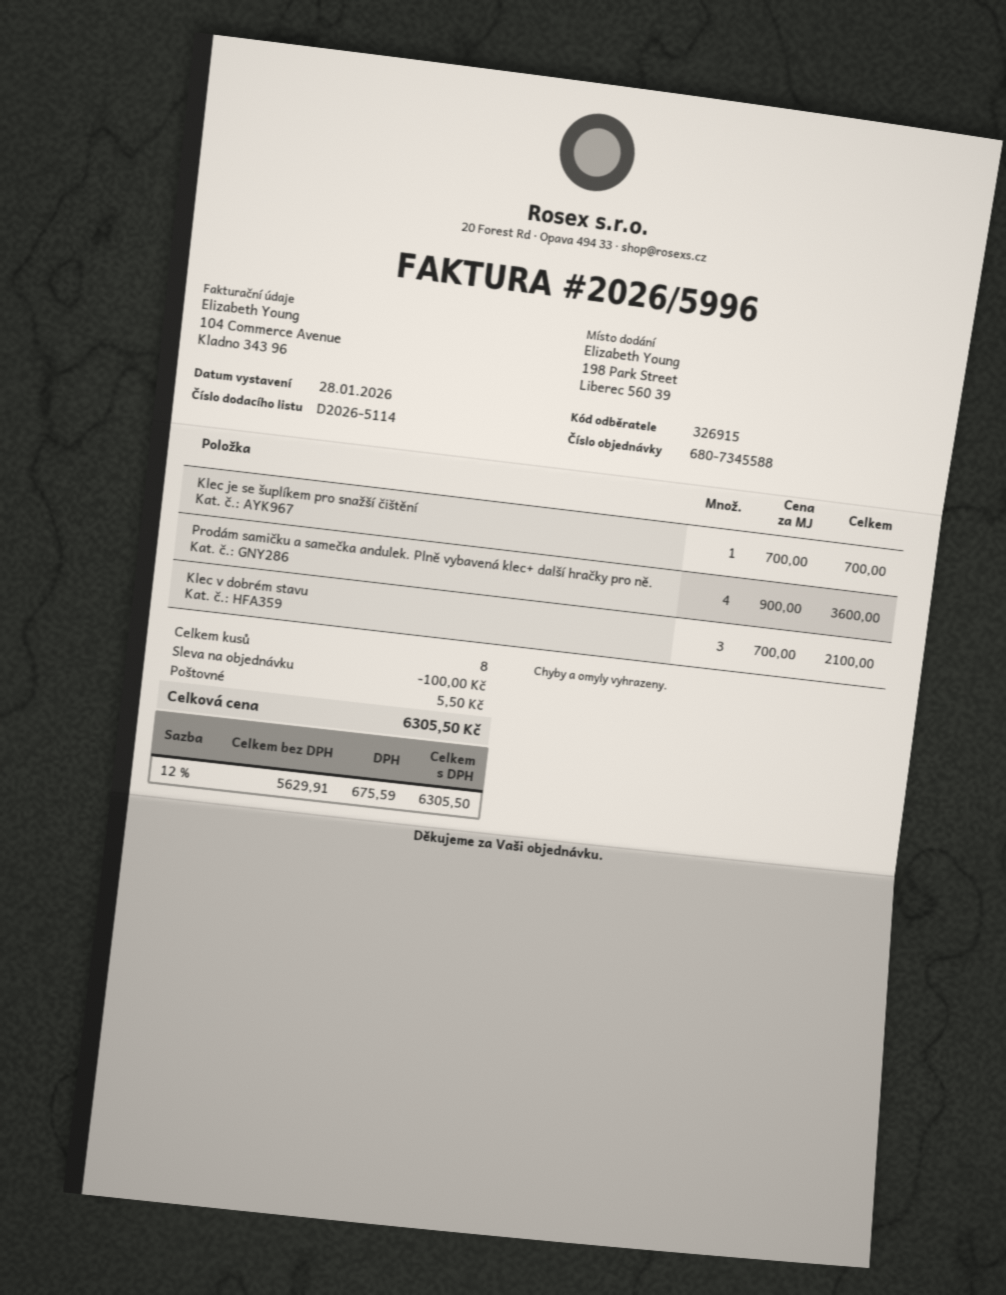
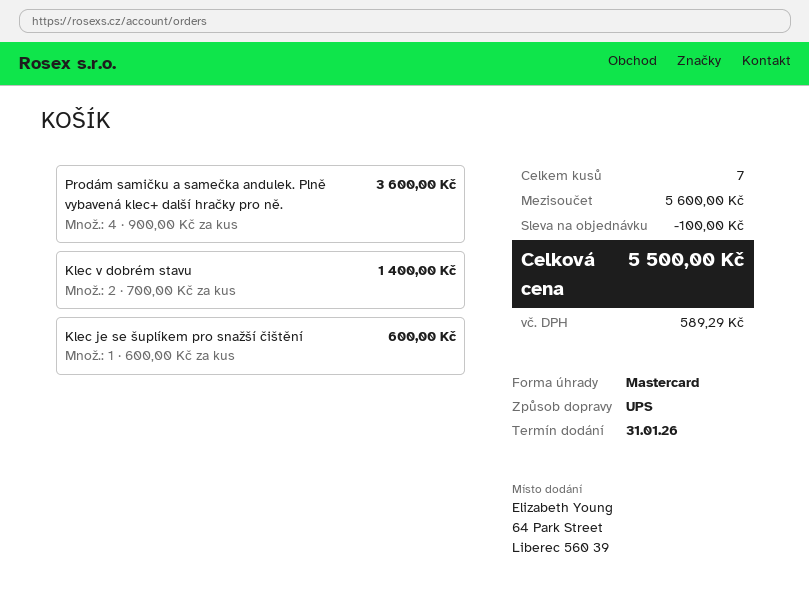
ship to: 198 Park Street, Liberec 560 39 -> 64 Park Street, Liberec 560 39
Klec je se šuplíkem pro snažší čištění: 1 x 700.00 = 700.00 -> 1 x 600.00 = 600.00
Klec v dobrém stavu: 3 x 700.00 = 2100.00 -> 2 x 700.00 = 1400.00
total quantity: 8 -> 7
shipping: 5.50 -> none
tax: 675.59 -> 589.29
total: 6305.50 -> 5500.00

